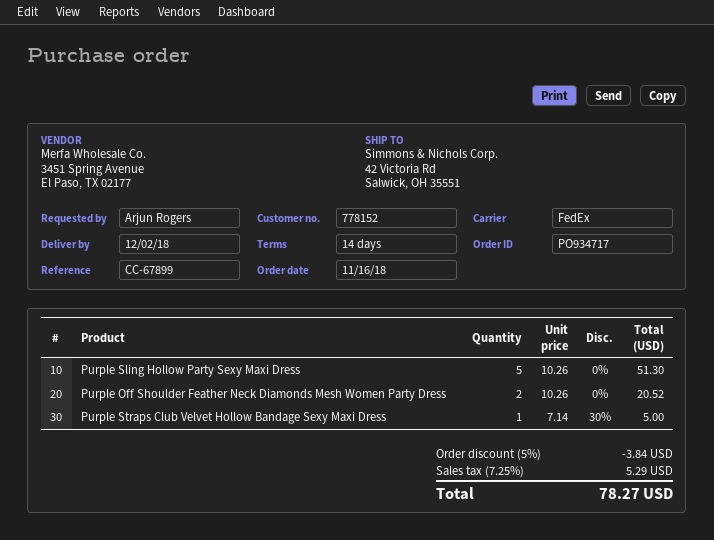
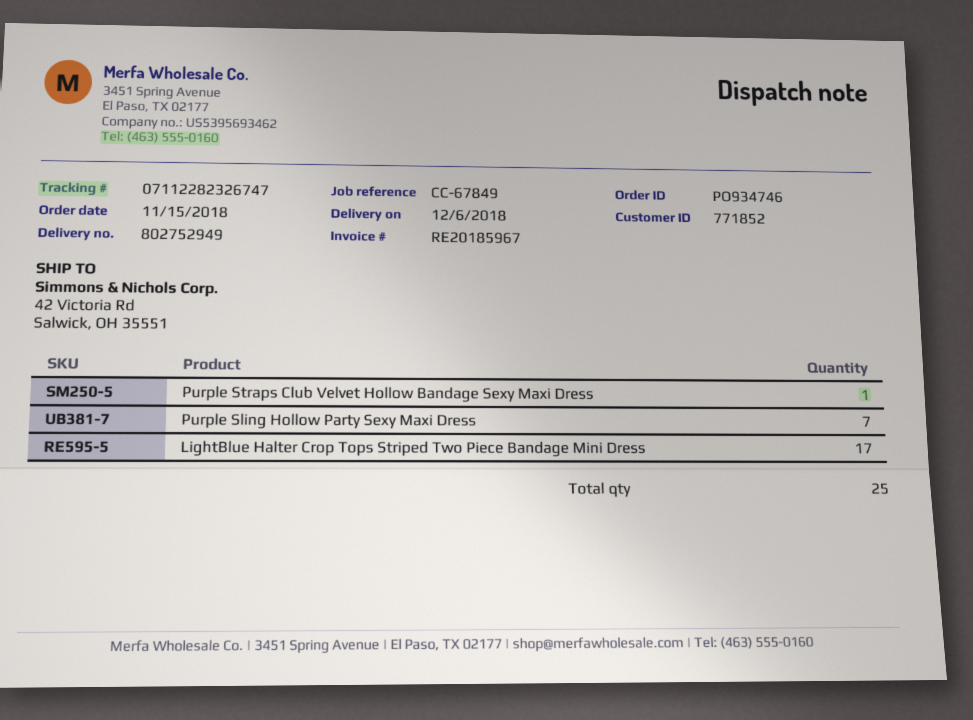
order number: PO934717 -> PO934746
order date: 2018-11-16 -> 2018-11-15
delivery date: 2018-12-02 -> 2018-12-06
customer number: 778152 -> 771852
reference: CC-67899 -> CC-67849
Purple Sling Hollow Party Sexy Maxi Dress: 5 -> 7
Purple Off Shoulder Feather Neck Diamonds Mesh Women Party Dress: 2 -> none
LightBlue Halter Crop Tops Striped Two Piece Bandage Mini Dress: none -> 17

